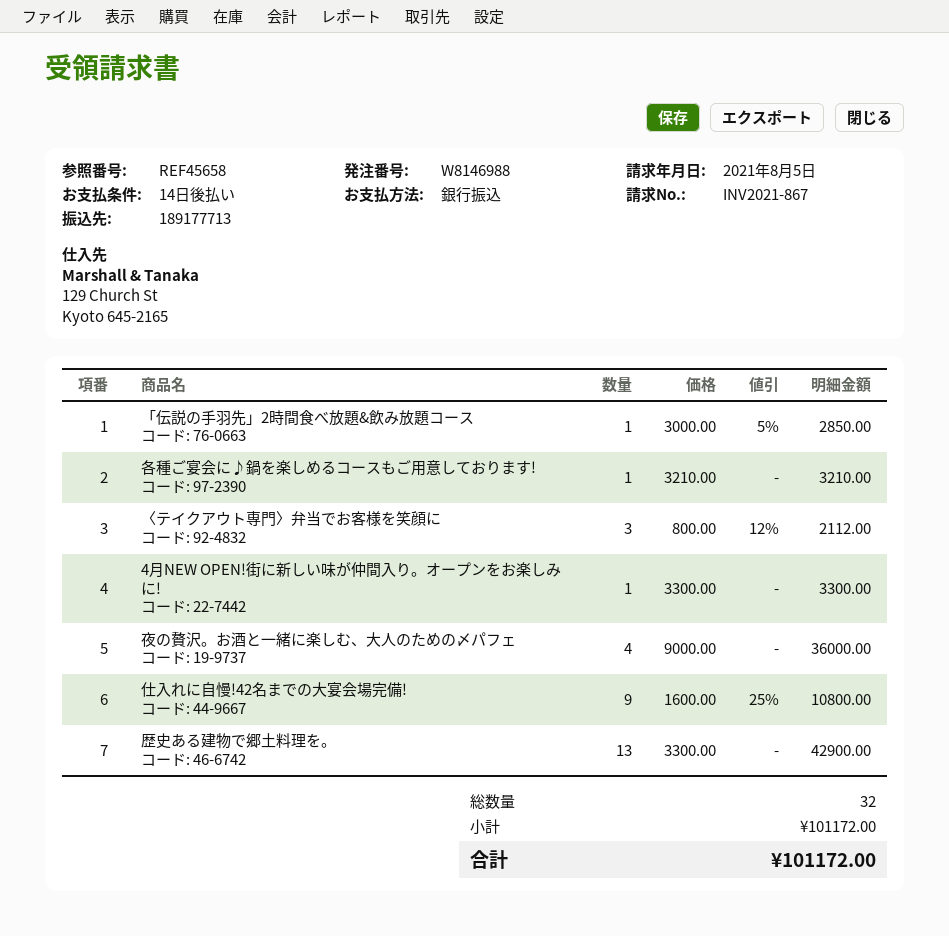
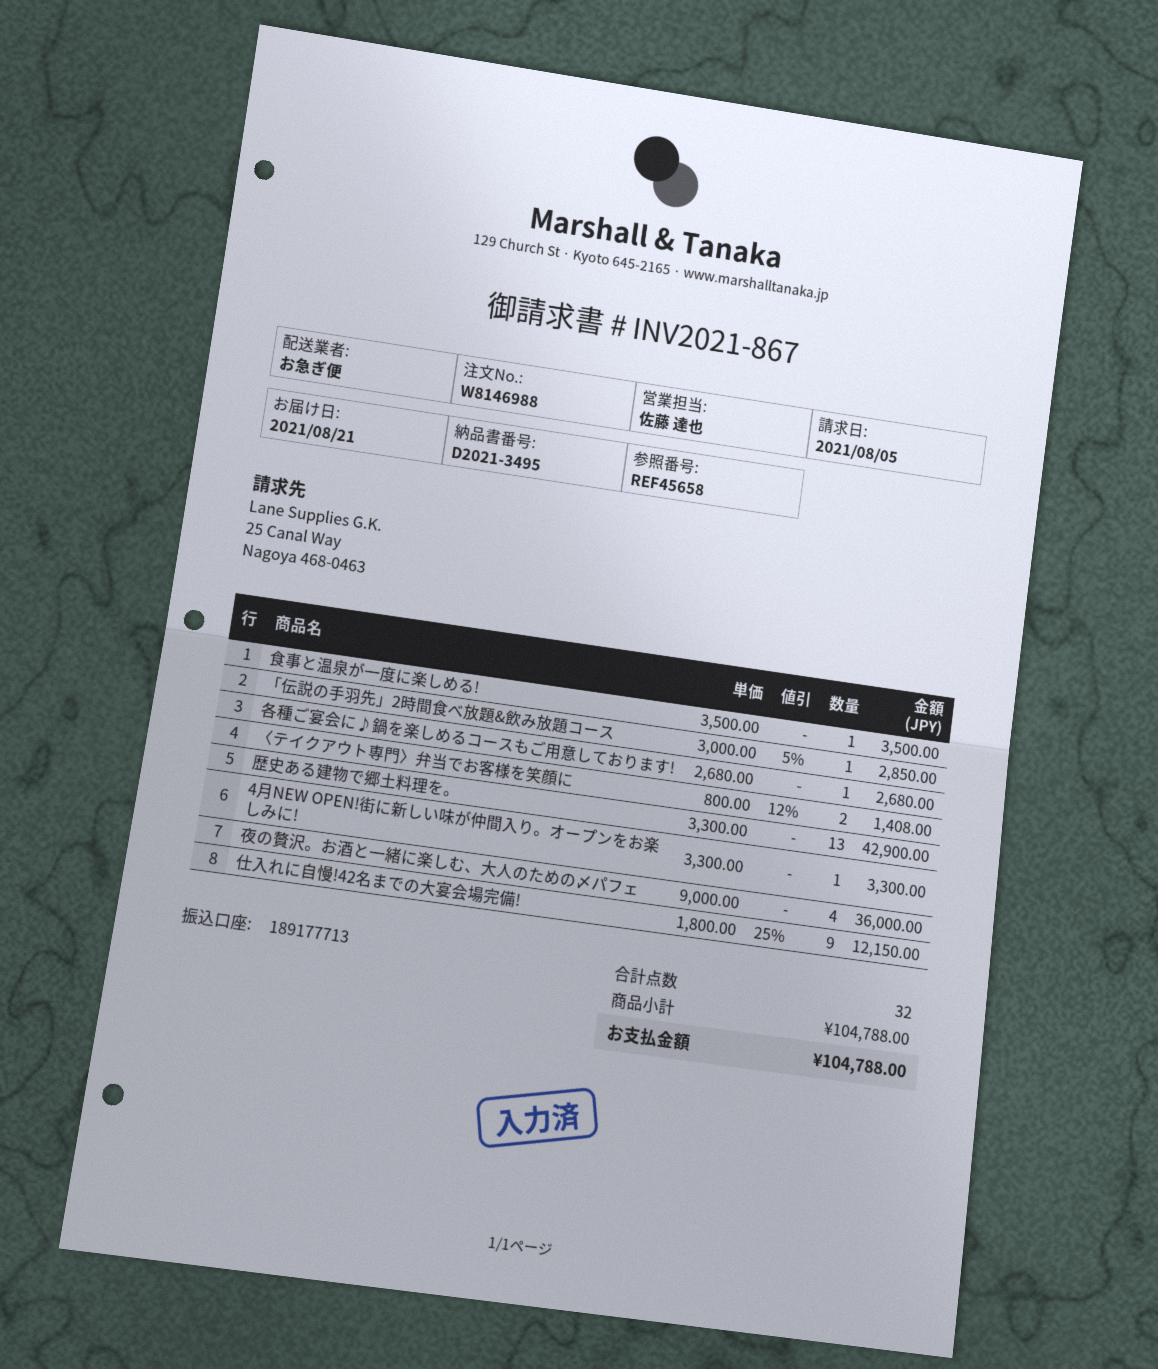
各種ご宴会に♪鍋を楽しめるコースもご用意しております!: 1 x 3210.00 = 3210.00 -> 1 x 2680.00 = 2680.00
〈テイクアウト専門〉弁当でお客様を笑顔に: 3 x 800.00 - 12% = 2112.00 -> 2 x 800.00 - 12% = 1408.00
仕入れに自慢!42名までの大宴会場完備!: 9 x 1600.00 - 25% = 10800.00 -> 9 x 1800.00 - 25% = 12150.00
食事と温泉が一度に楽しめる!: none -> 1 x 3500.00 = 3500.00
subtotal: 101172.00 -> 104788.00
total: 101172.00 -> 104788.00

